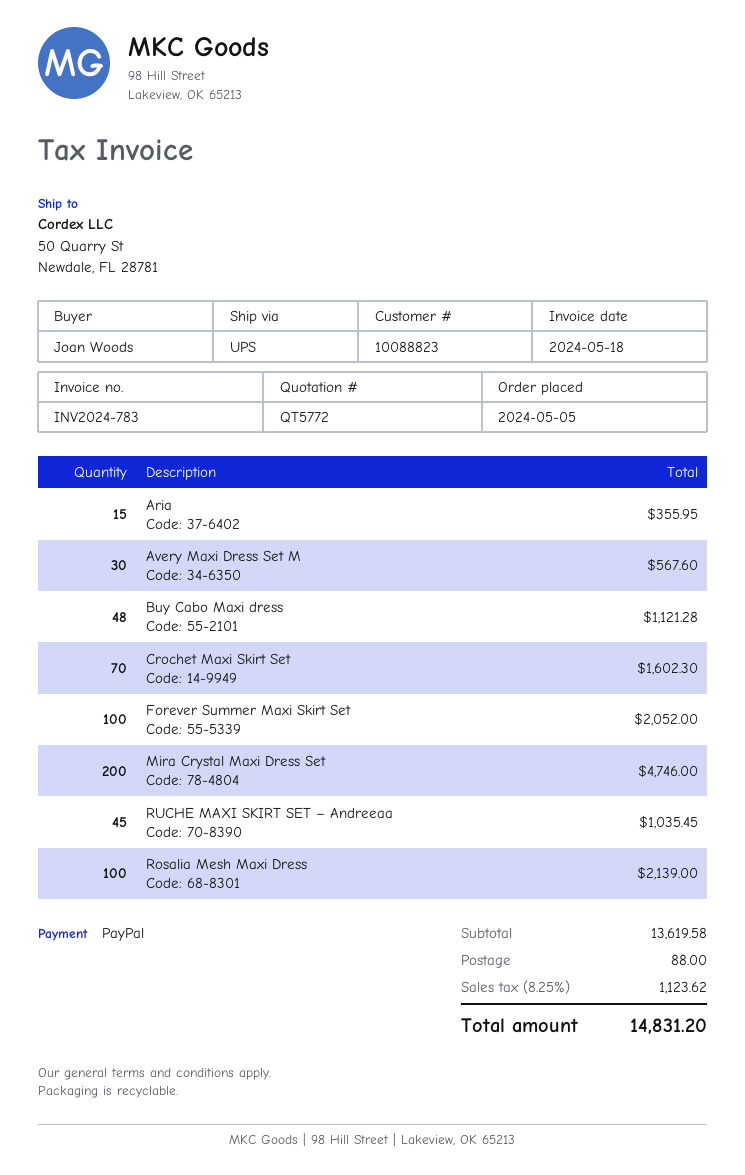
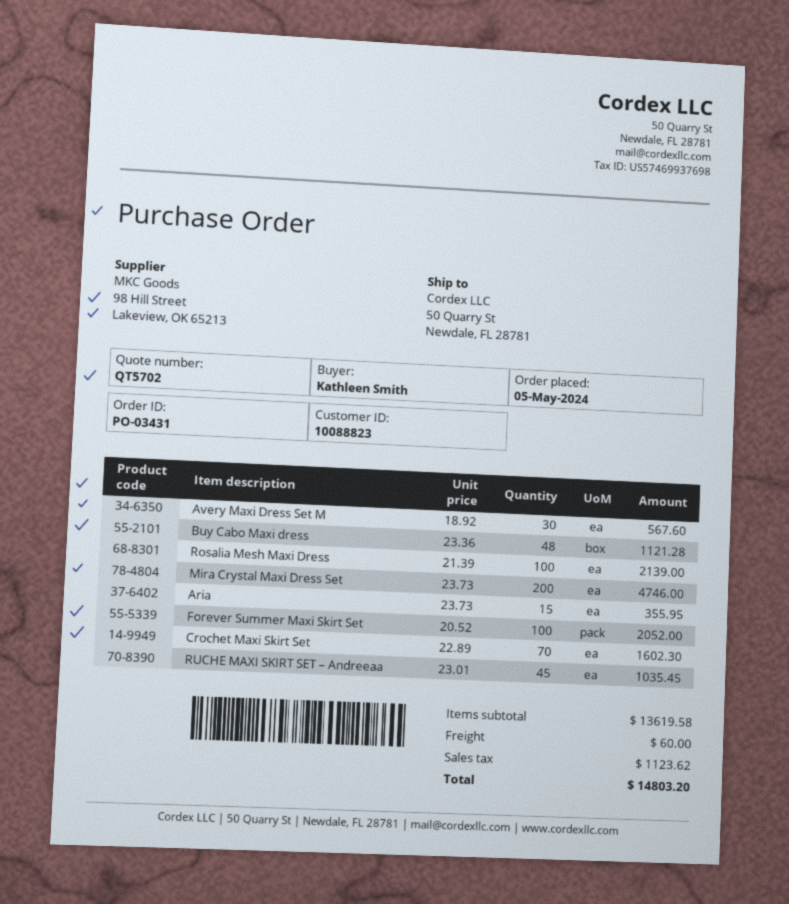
quote number: QT5772 -> QT5702
ordered by: Joan Woods -> Kathleen Smith
shipping: 88.00 -> 60.00
total: 14831.20 -> 14803.20

